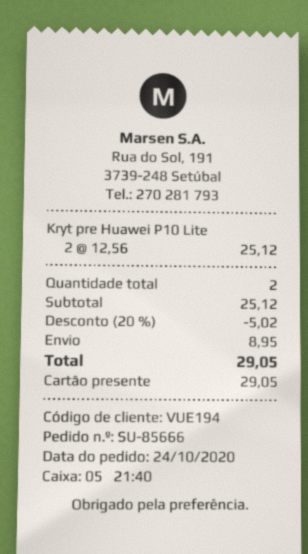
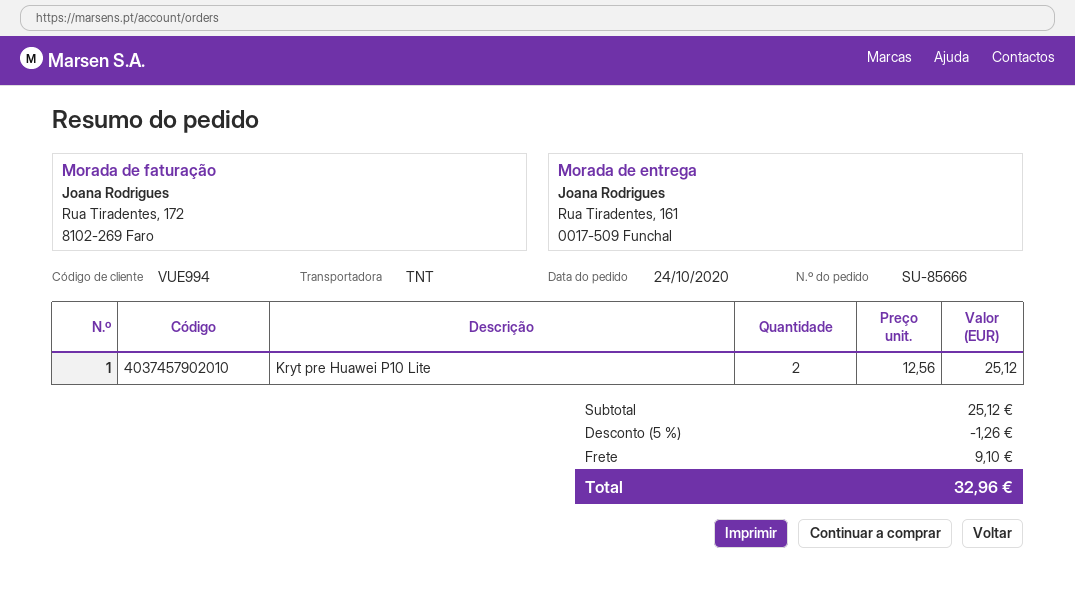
customer number: VUE194 -> VUE994
discount: 20% = 5.02 -> 5% = 1.26
shipping: 8.95 -> 9.10
total: 29.05 -> 32.96

